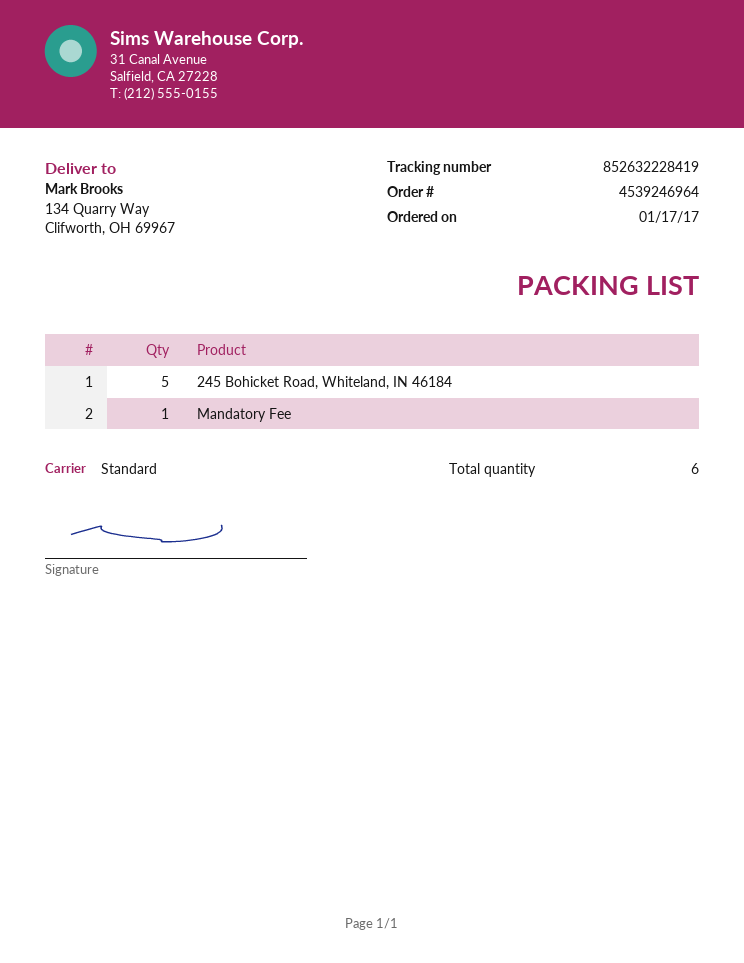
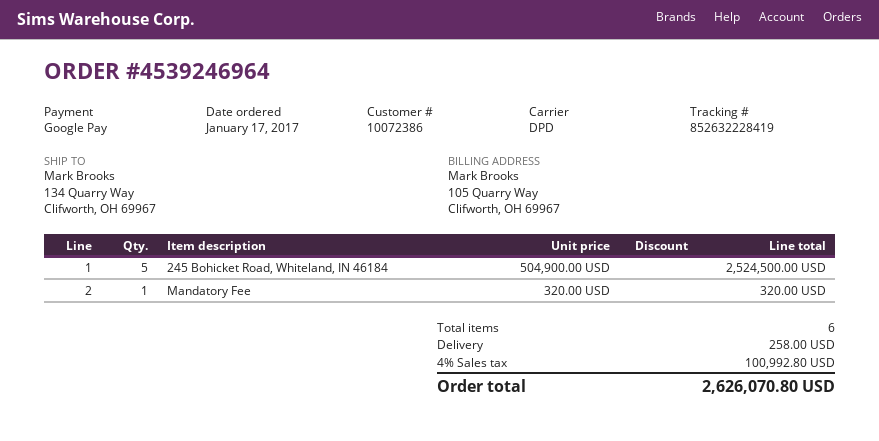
shipping method: standard -> DPD

